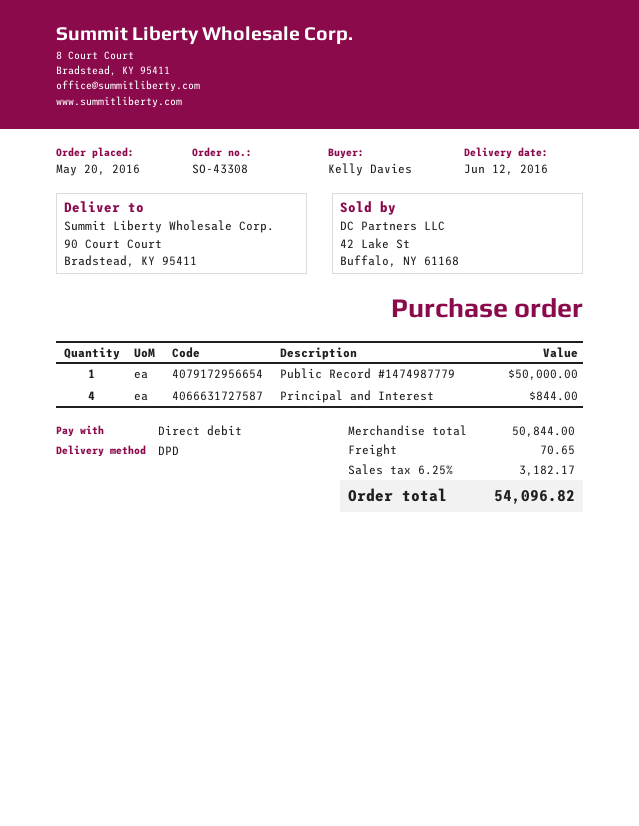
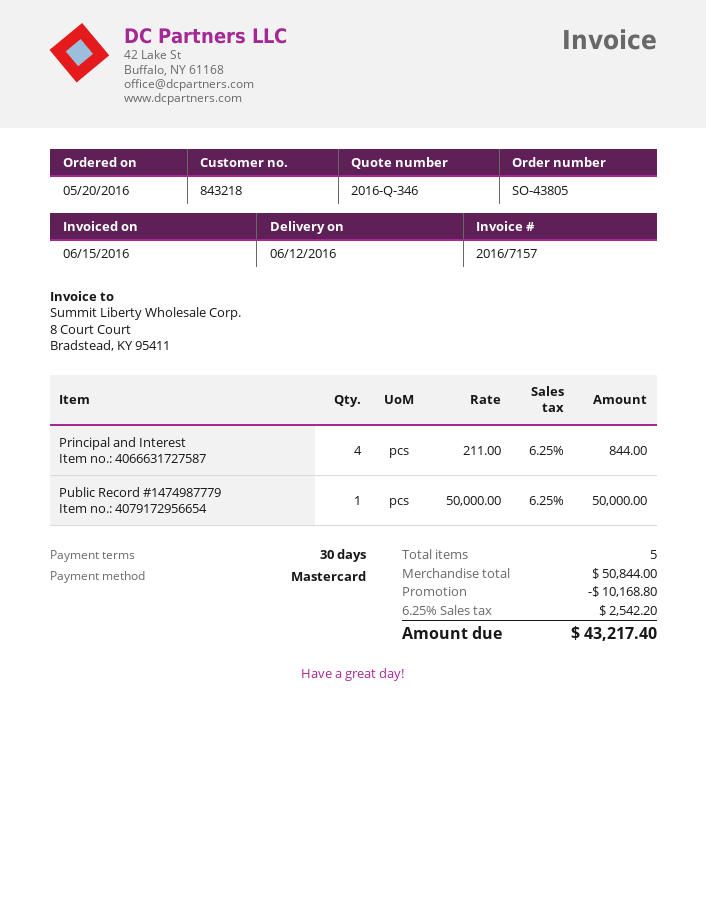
order number: SO-43308 -> SO-43805
payment method: direct debit -> Mastercard
discount: none -> 10168.80
shipping: 70.65 -> none
tax: 6.25% = 3182.17 -> 6.25% = 2542.20
total: 54096.82 -> 43217.40

